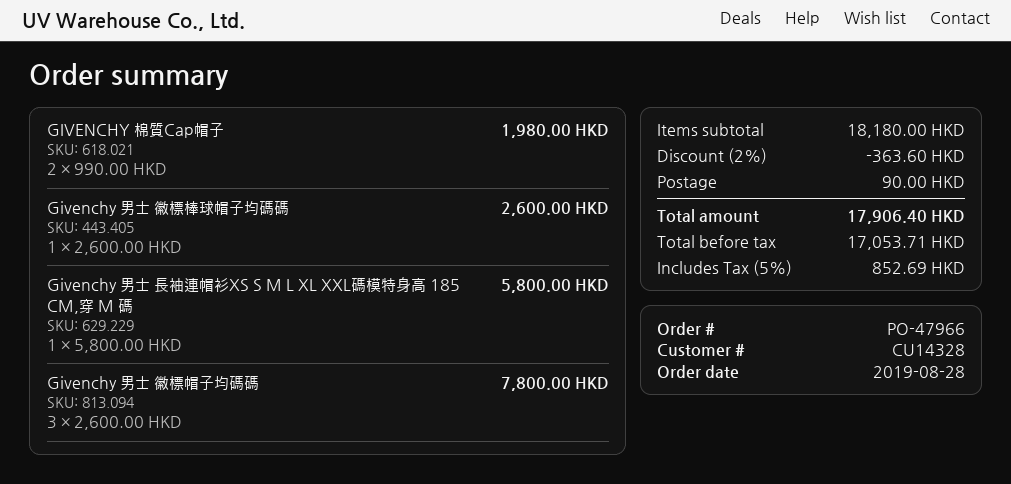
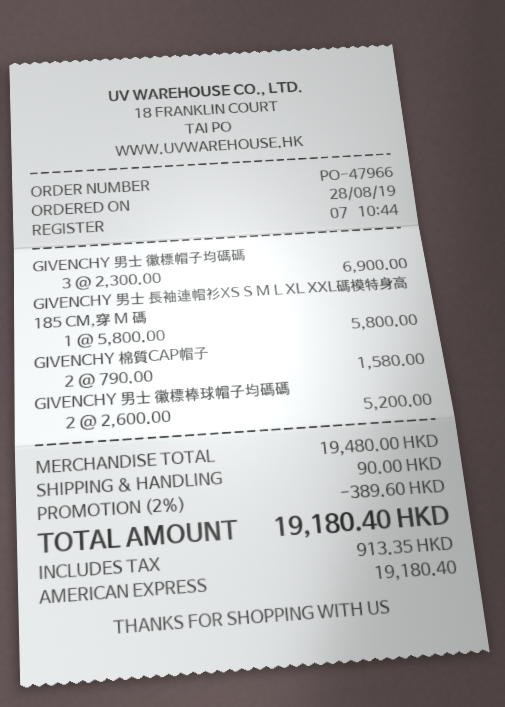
GIVENCHY 棉質Cap帽子: 2 x 990.00 = 1980.00 -> 2 x 790.00 = 1580.00
Givenchy 男士 徽標棒球帽子均碼碼: 1 x 2600.00 = 2600.00 -> 2 x 2600.00 = 5200.00
Givenchy 男士 徽標帽子均碼碼: 3 x 2600.00 = 7800.00 -> 3 x 2300.00 = 6900.00
subtotal: 18180.00 -> 19480.00
discount: 2% = 363.60 -> 2% = 389.60
tax: 852.69 -> 913.35
total: 17906.40 -> 19180.40

